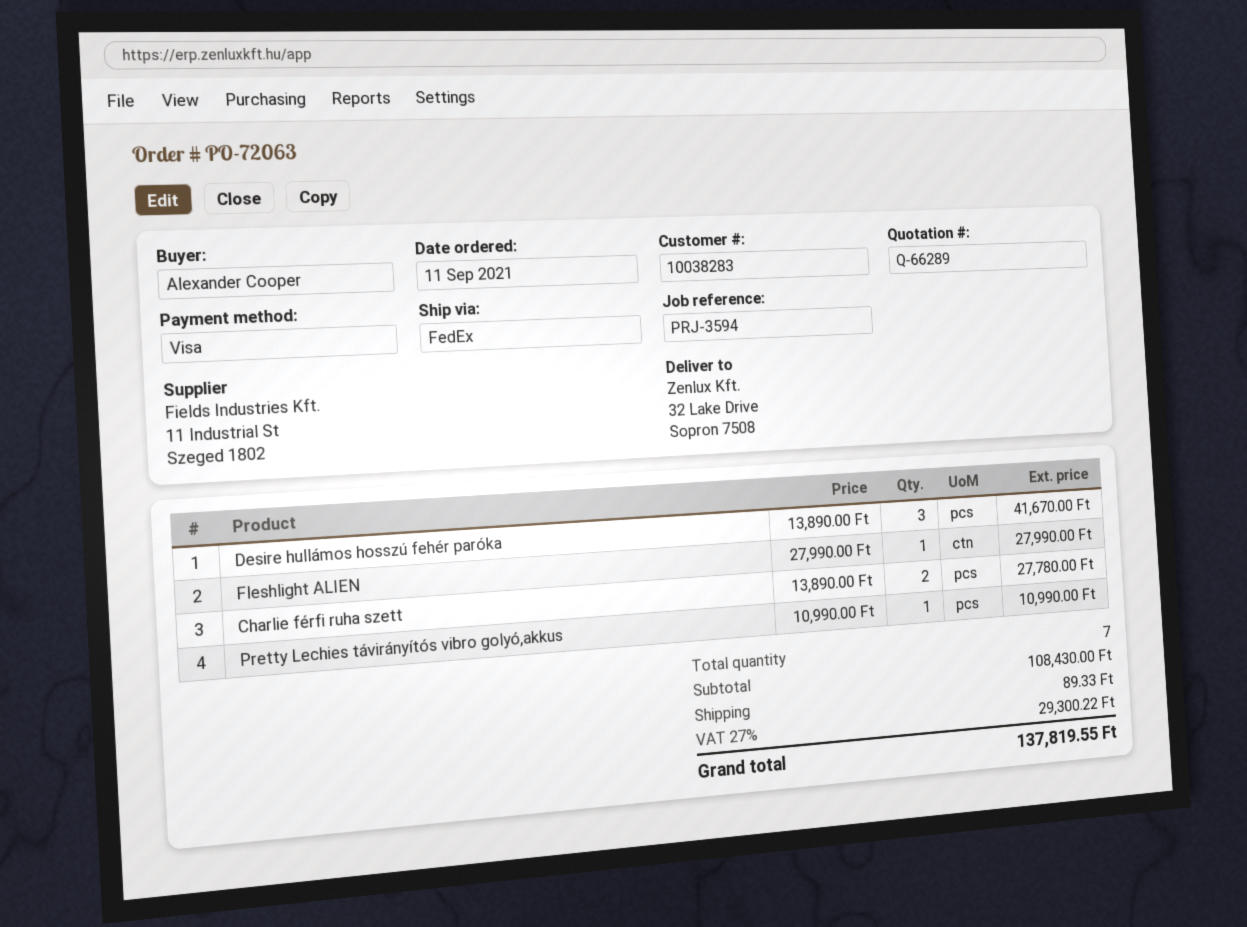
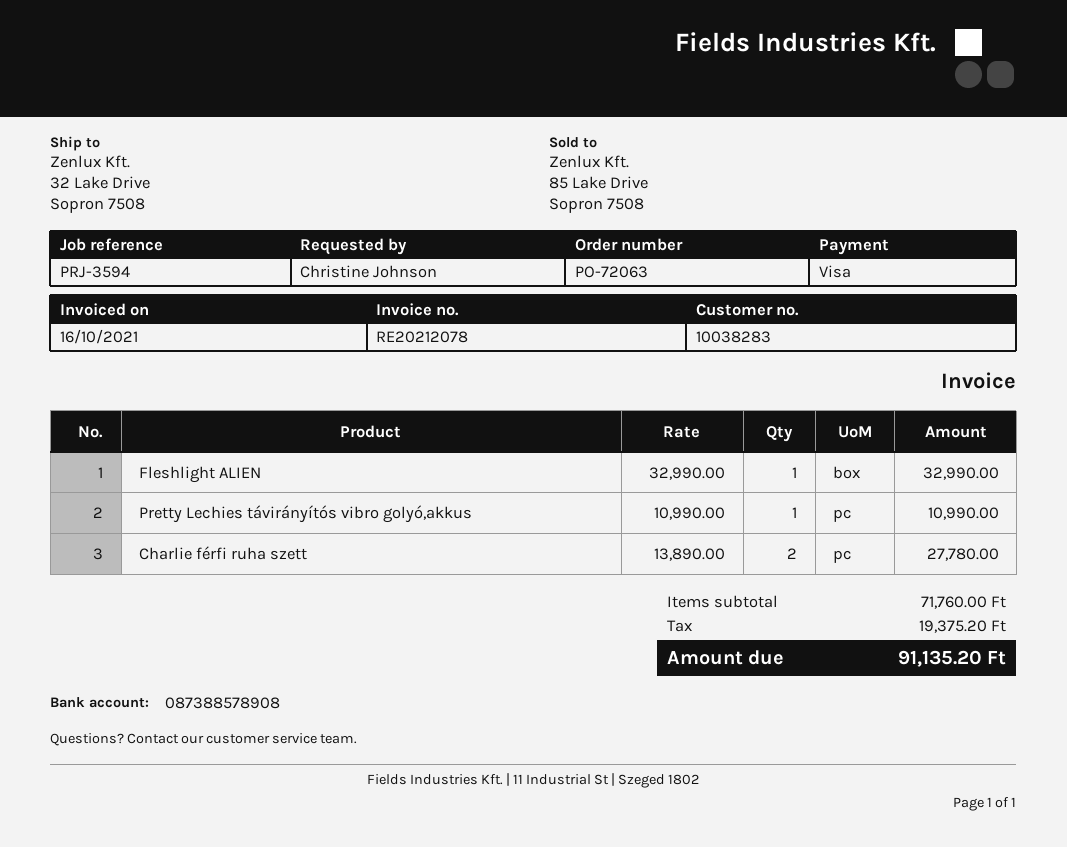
ordered by: Alexander Cooper -> Christine Johnson
Desire hullámos hosszú fehér paróka: 3 x 13890.00 = 41670.00 -> none
Fleshlight ALIEN: 1 x 27990.00 = 27990.00 -> 1 x 32990.00 = 32990.00
subtotal: 108430.00 -> 71760.00
shipping: 89.33 -> none
tax: 29300.22 -> 19375.20
total: 137819.55 -> 91135.20

